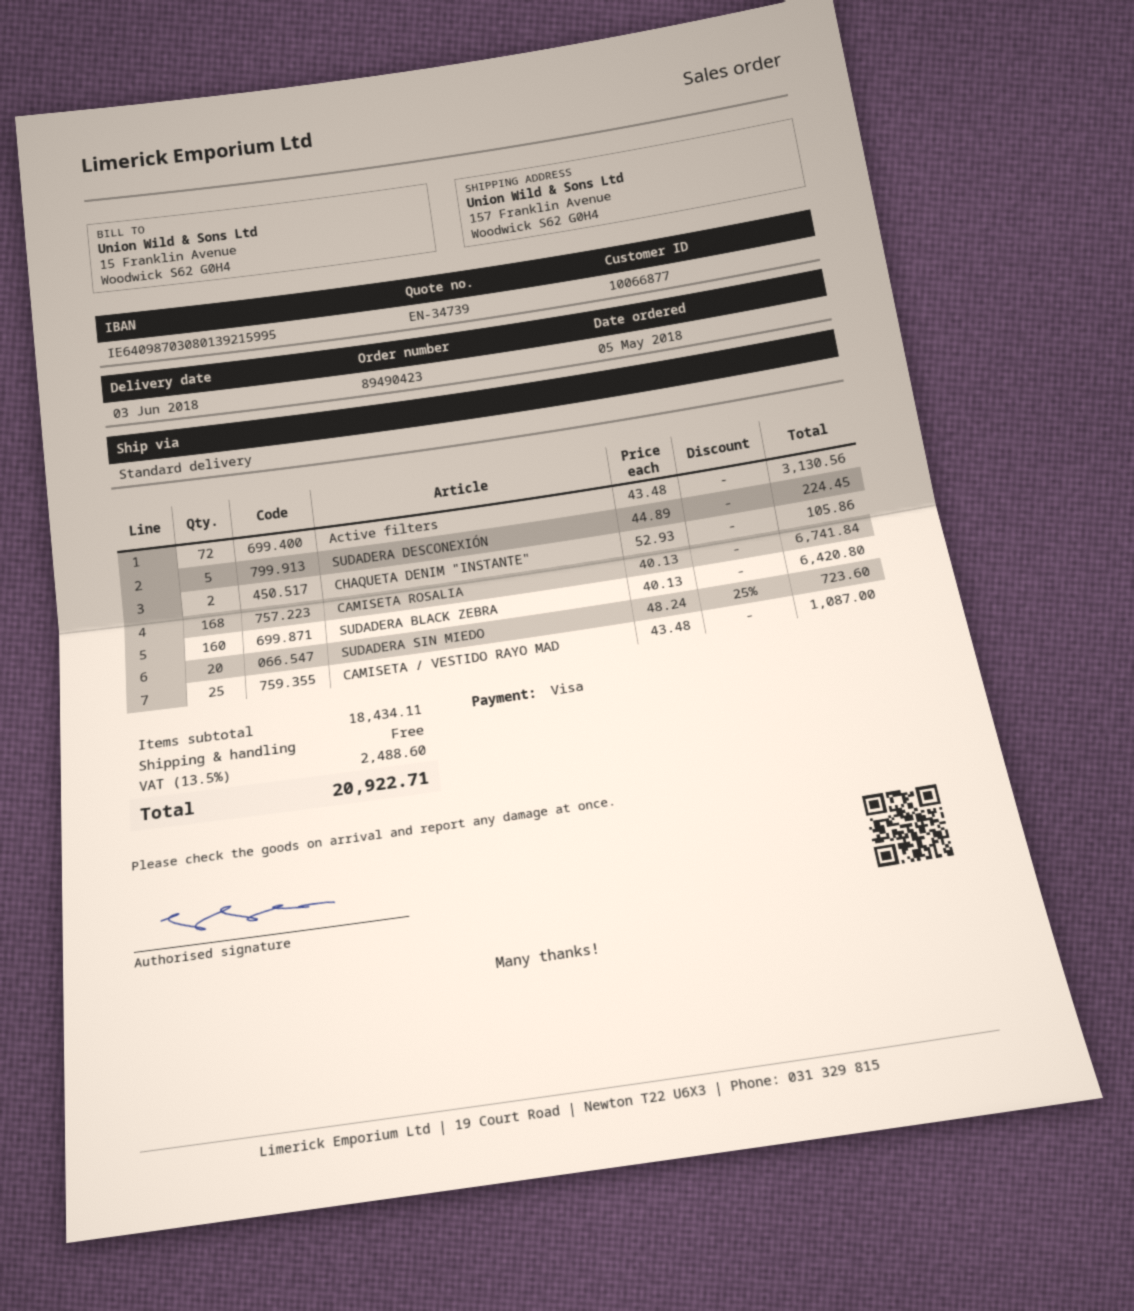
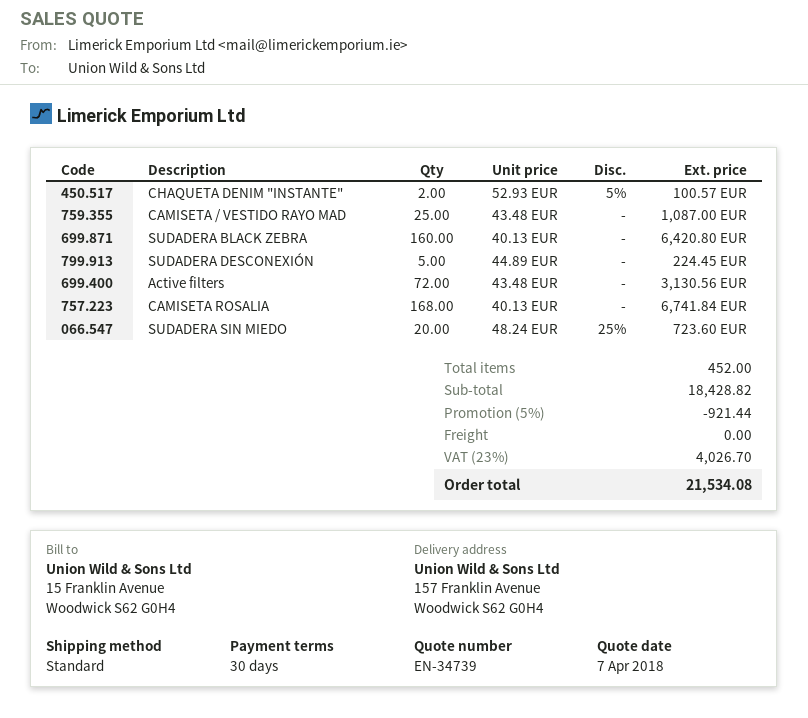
CHAQUETA DENIM "INSTANTE": 2 x 52.93 = 105.86 -> 2 x 52.93 - 5% = 100.57
subtotal: 18434.11 -> 18428.82
discount: none -> 5% = 921.44
tax: 13.5% = 2488.60 -> 23% = 4026.70
total: 20922.71 -> 21534.08

